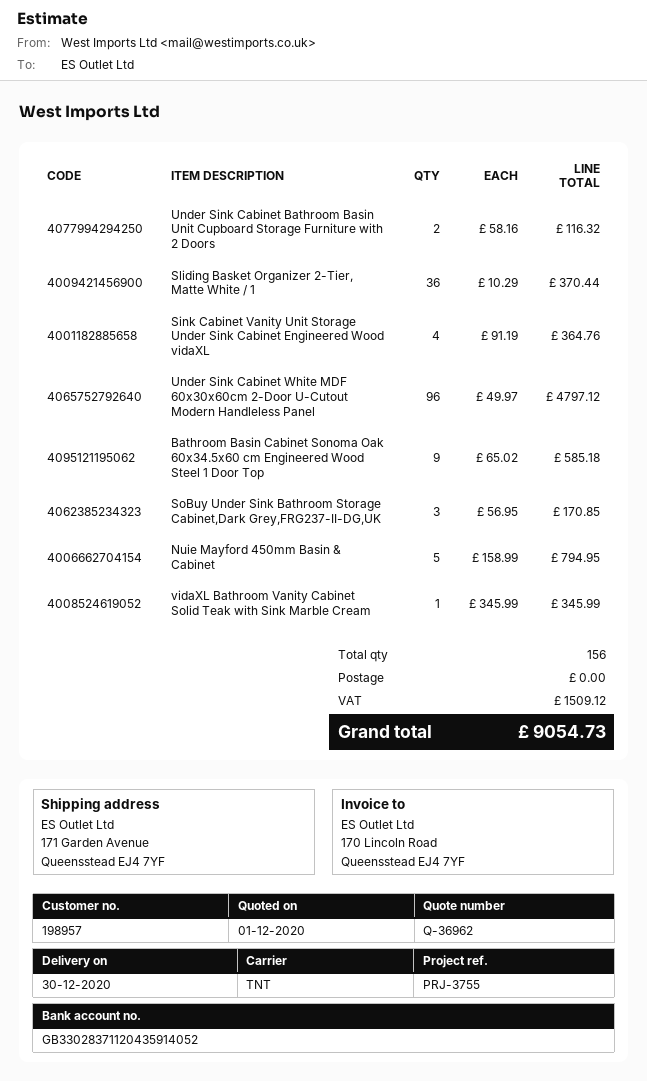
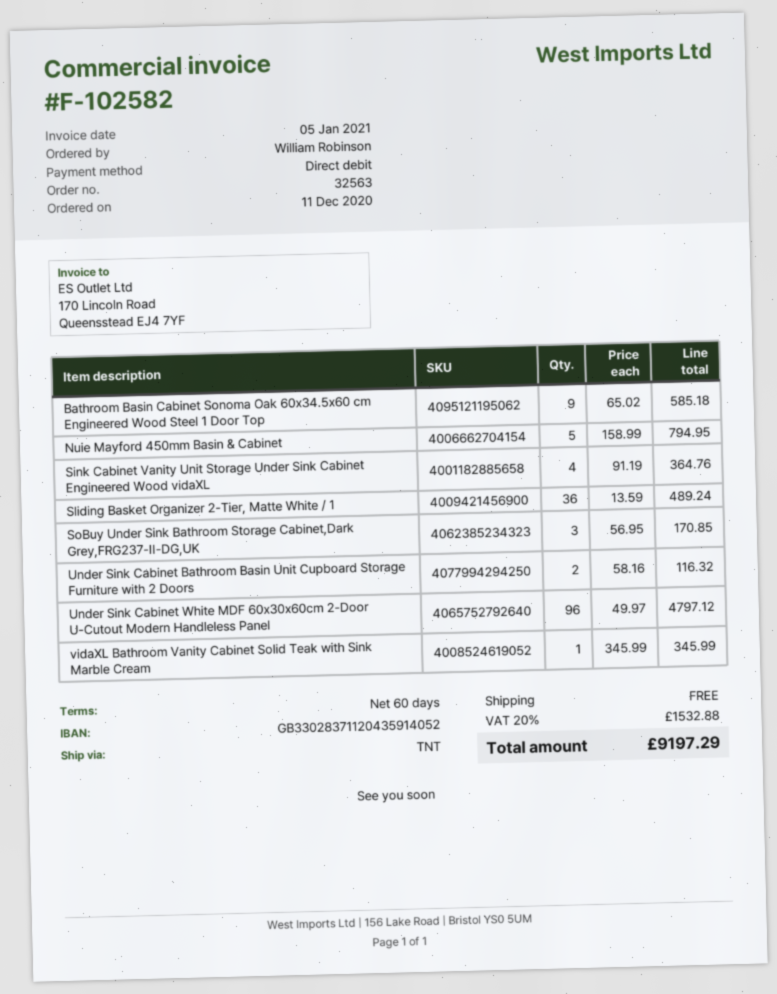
Sliding Basket Organizer 2-Tier, Matte White / 1: 36 x 10.29 = 370.44 -> 36 x 13.59 = 489.24
tax: 1509.12 -> 1532.88
total: 9054.73 -> 9197.29

